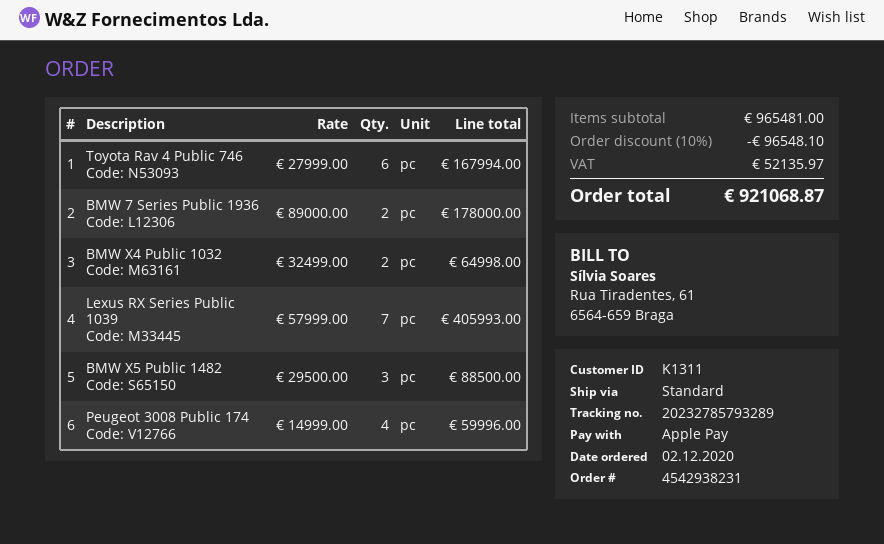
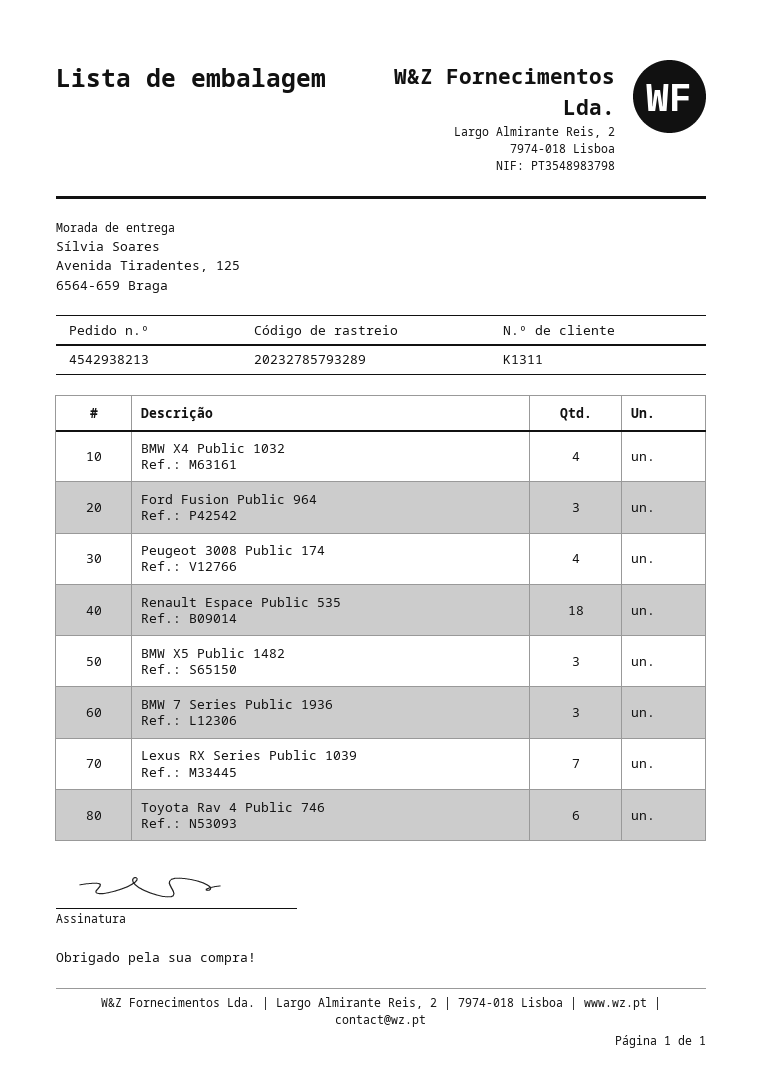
order number: 4542938231 -> 4542938213
BMW 7 Series Public 1936: 2 -> 3
BMW X4 Public 1032: 2 -> 4
Ford Fusion Public 964: none -> 3
Renault Espace Public 535: none -> 18

